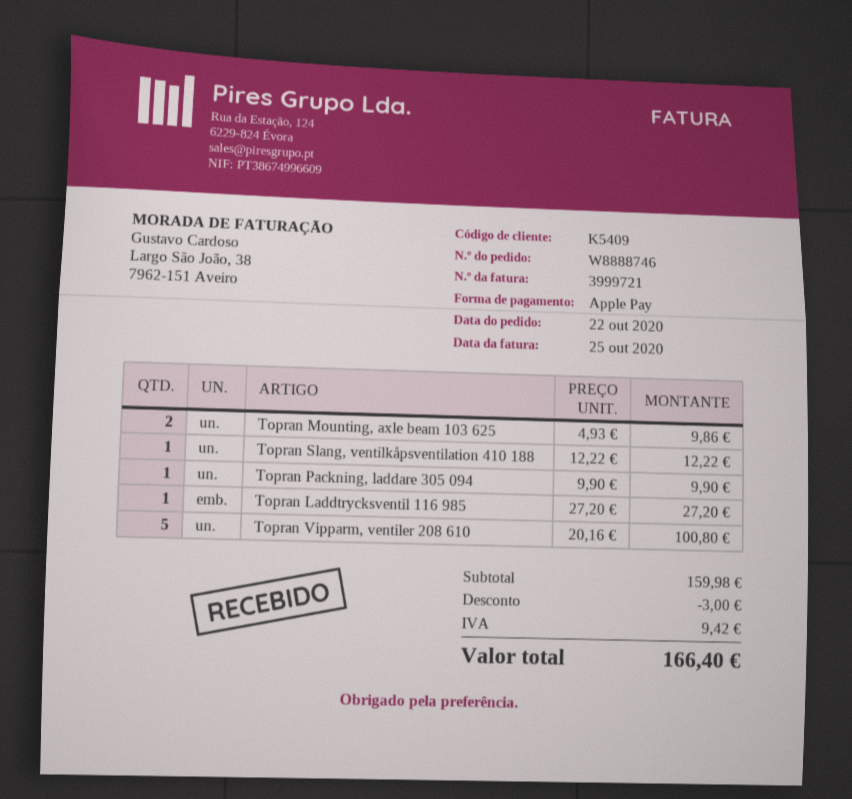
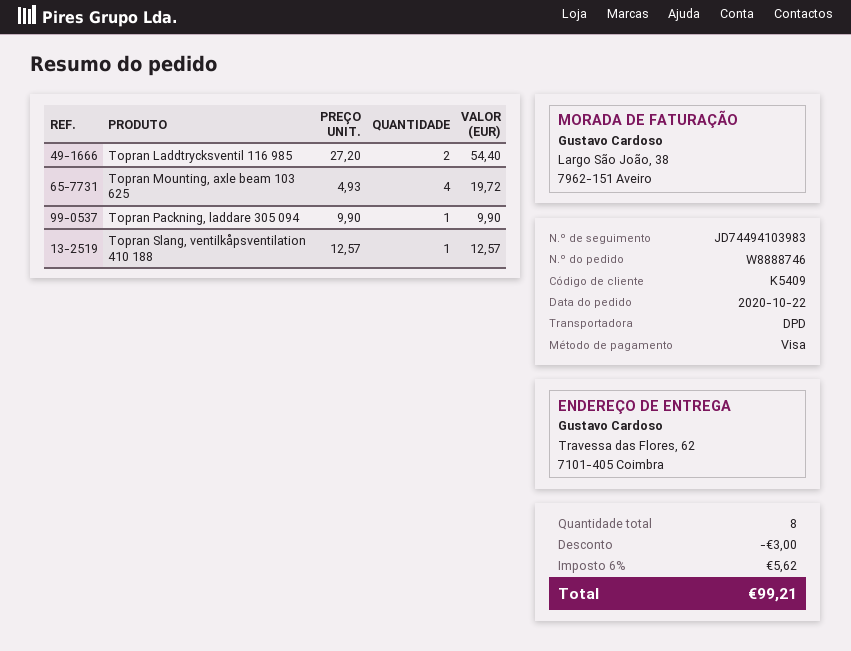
payment method: Apple Pay -> Visa
Topran Mounting, axle beam 103 625: 2 x 4.93 = 9.86 -> 4 x 4.93 = 19.72
Topran Slang, ventilkåpsventilation 410 188: 1 x 12.22 = 12.22 -> 1 x 12.57 = 12.57
Topran Laddtrycksventil 116 985: 1 x 27.20 = 27.20 -> 2 x 27.20 = 54.40
Topran Vipparm, ventiler 208 610: 5 x 20.16 = 100.80 -> none
tax: 9.42 -> 5.62
total: 166.40 -> 99.21

